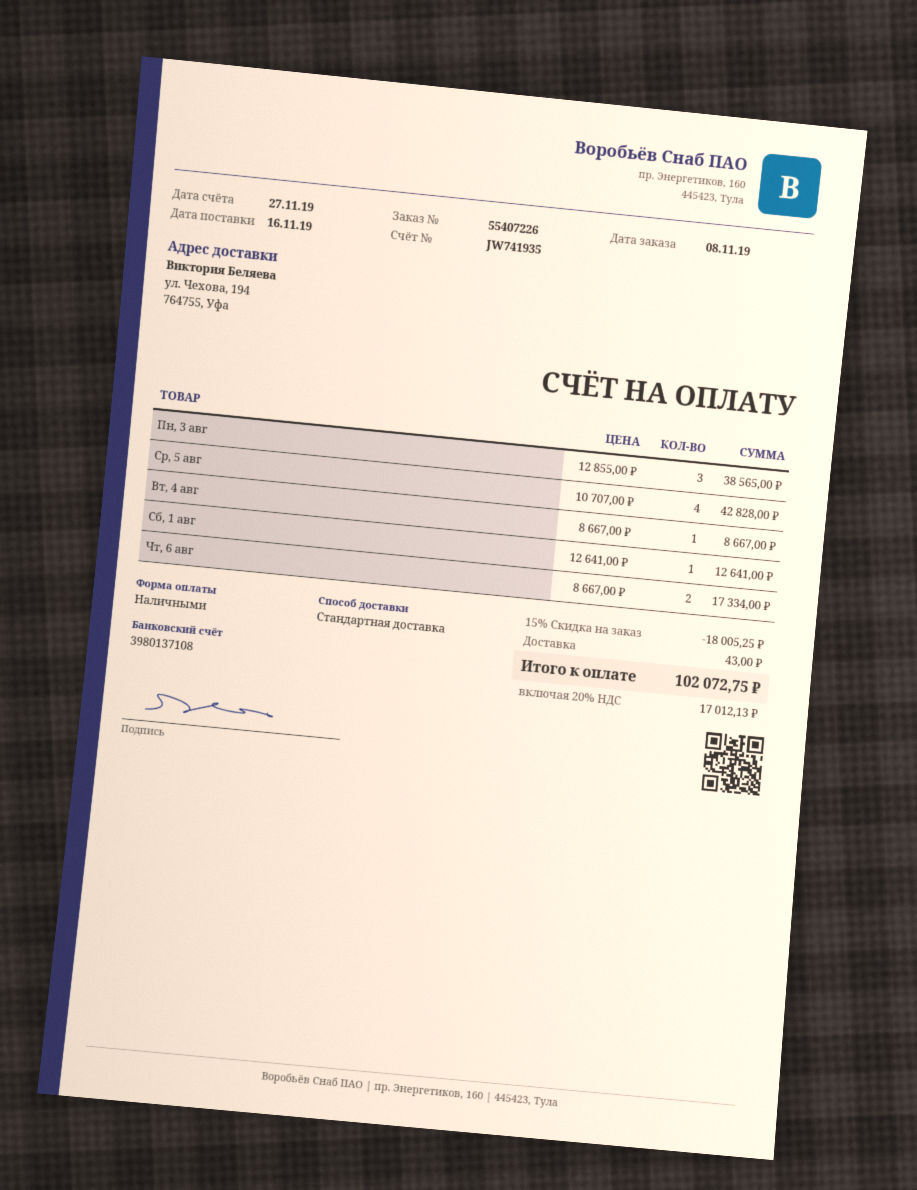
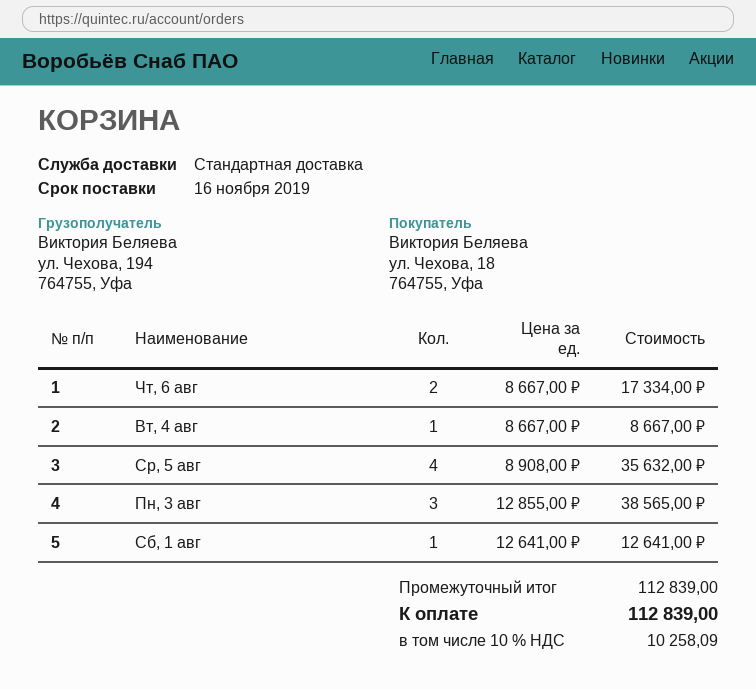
Ср, 5 авг: 4 x 10707.00 = 42828.00 -> 4 x 8908.00 = 35632.00
discount: 15% = 18005.25 -> none
shipping: 43.00 -> none
tax: 20% = 17012.13 -> 10% = 10258.09
total: 102072.75 -> 112839.00

